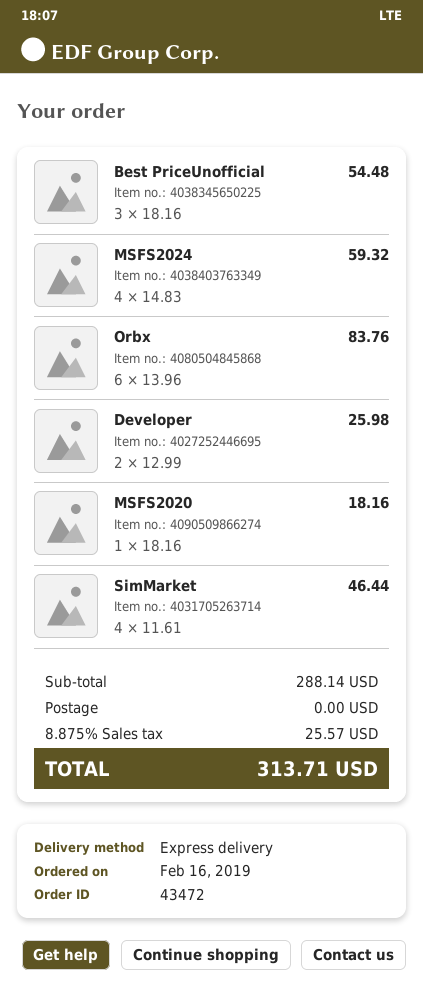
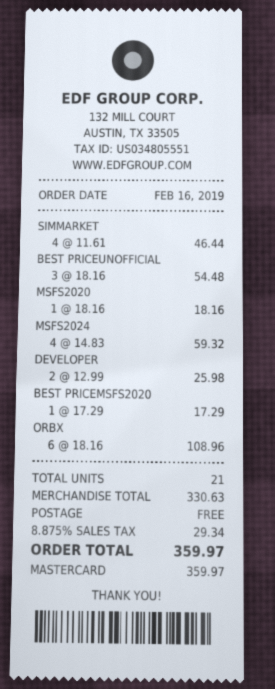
Orbx: 6 x 13.96 = 83.76 -> 6 x 18.16 = 108.96
BEST PRICEMSFS2020: none -> 1 x 17.29 = 17.29
subtotal: 288.14 -> 330.63
tax: 8.875% = 25.57 -> 8.875% = 29.34
total: 313.71 -> 359.97

